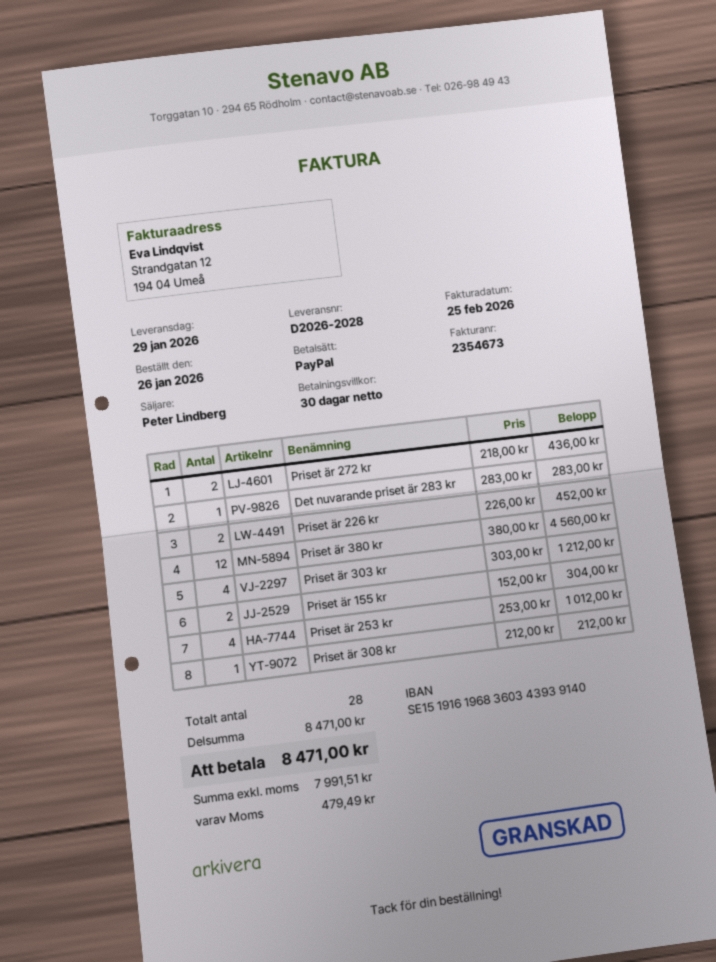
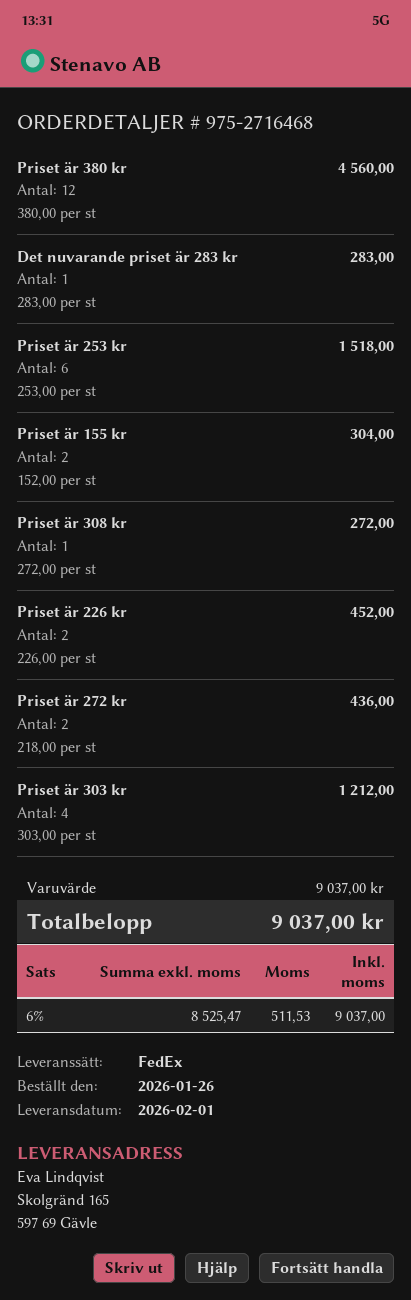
delivery date: 2026-01-29 -> 2026-02-01
Priset är 253 kr: 4 x 253.00 = 1012.00 -> 6 x 253.00 = 1518.00
Priset är 308 kr: 1 x 212.00 = 212.00 -> 1 x 272.00 = 272.00
subtotal: 8471.00 -> 9037.00
net: 7991.51 -> 8525.47
tax: 479.49 -> 511.53
total: 8471.00 -> 9037.00

